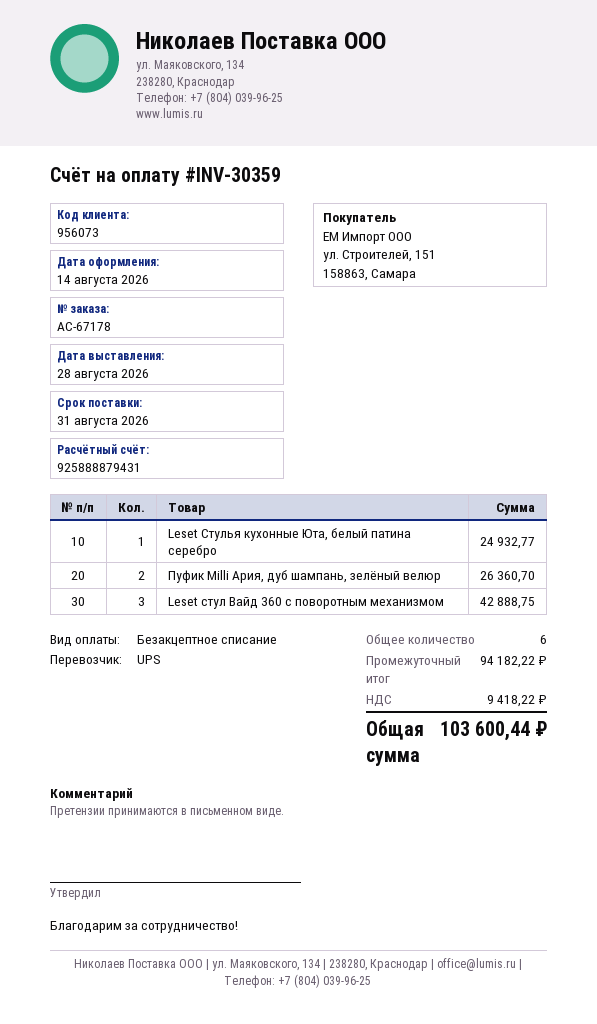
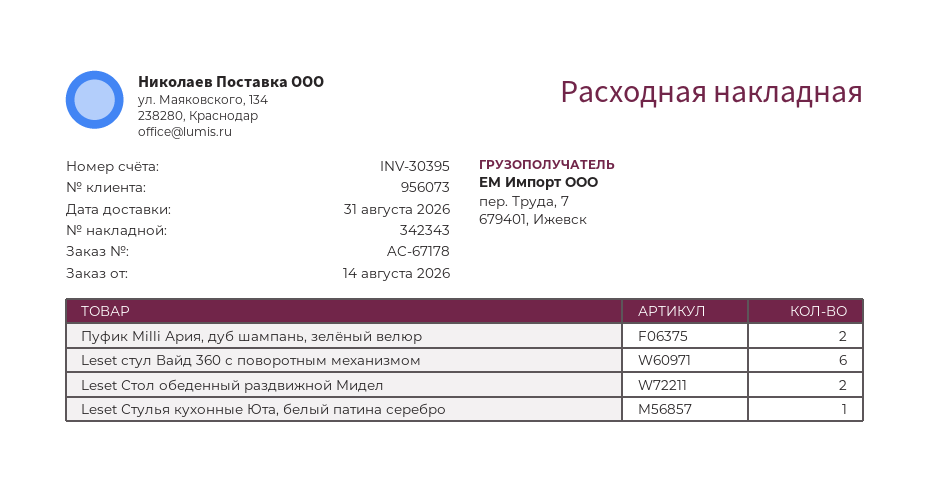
invoice number: INV-30359 -> INV-30395
Leset стул Вайд 360 с поворотным механизмом: 3 -> 6
Leset Стол обеденный раздвижной Мидел: none -> 2

